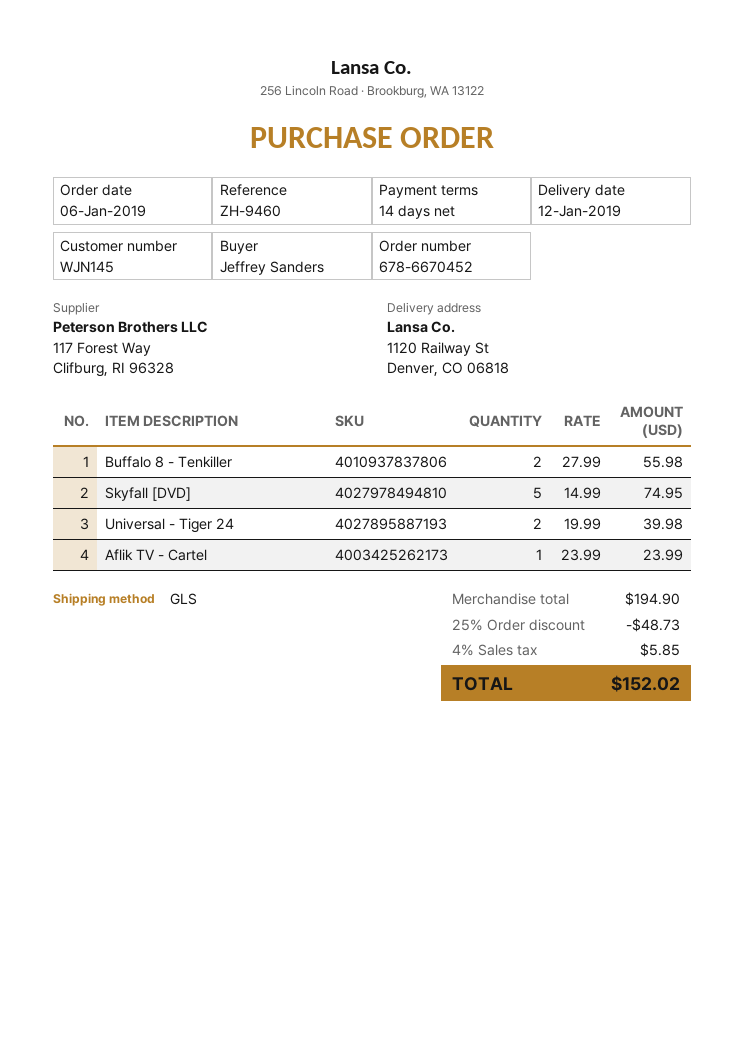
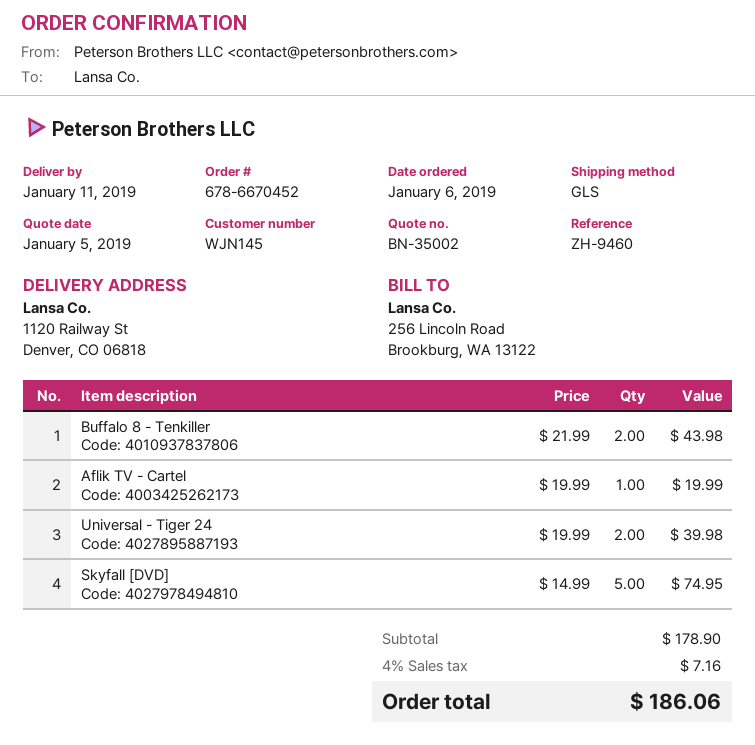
delivery date: 2019-01-12 -> 2019-01-11
Buffalo 8 - Tenkiller: 2 x 27.99 = 55.98 -> 2 x 21.99 = 43.98
Aflik TV - Cartel: 1 x 23.99 = 23.99 -> 1 x 19.99 = 19.99
subtotal: 194.90 -> 178.90
discount: 25% = 48.73 -> none
tax: 4% = 5.85 -> 4% = 7.16
total: 152.02 -> 186.06

